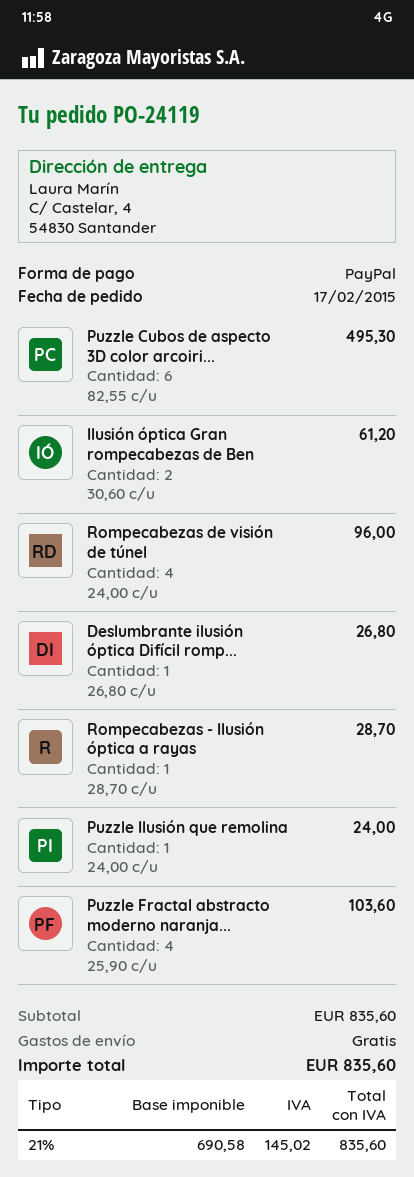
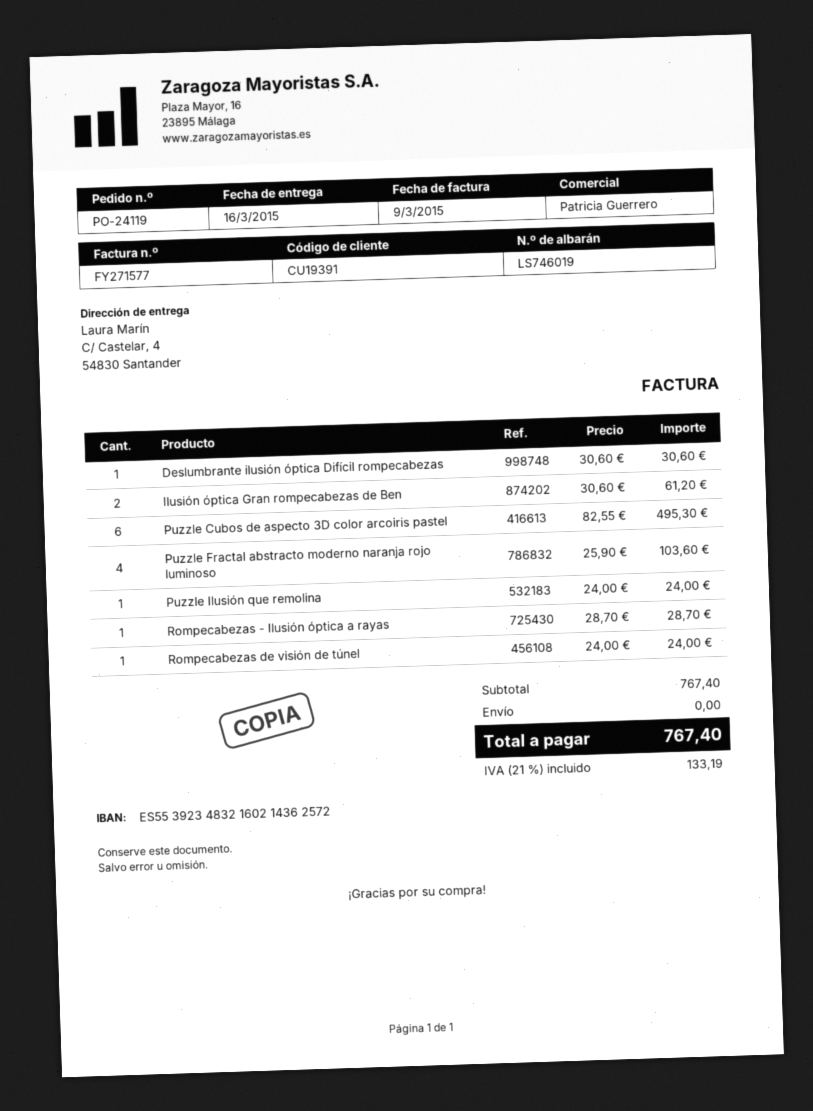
Rompecabezas de visión de túnel: 4 x 24.00 = 96.00 -> 1 x 24.00 = 24.00
Deslumbrante ilusión óptica Difícil romp...: 1 x 26.80 = 26.80 -> 1 x 30.60 = 30.60
subtotal: 835.60 -> 767.40
tax: 21% = 145.02 -> 21% = 133.19
total: 835.60 -> 767.40

